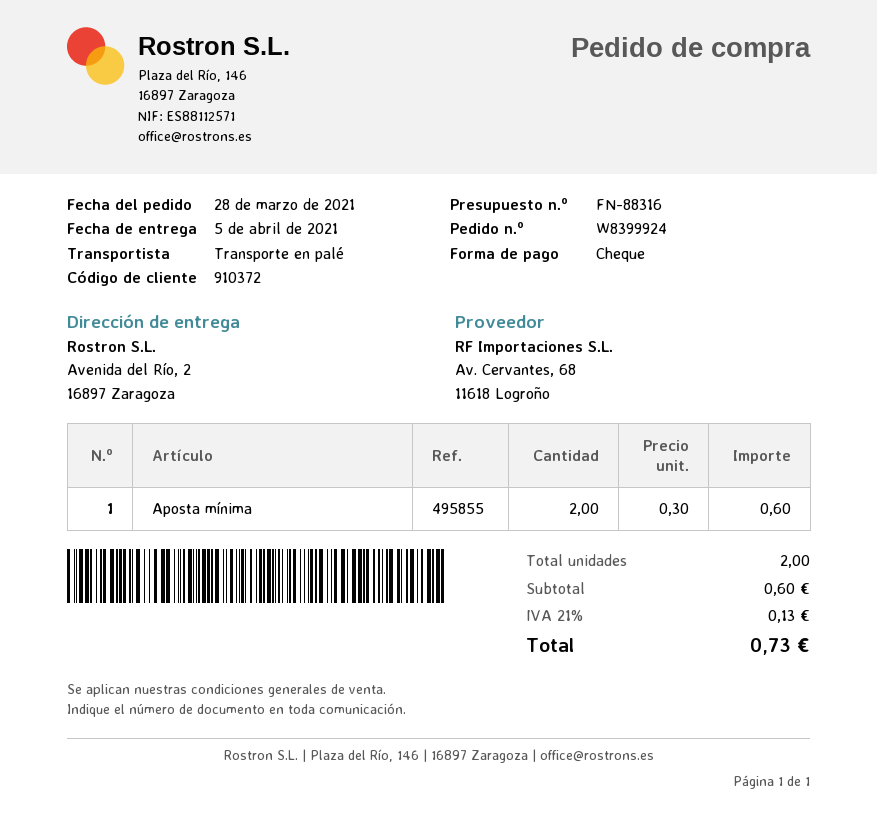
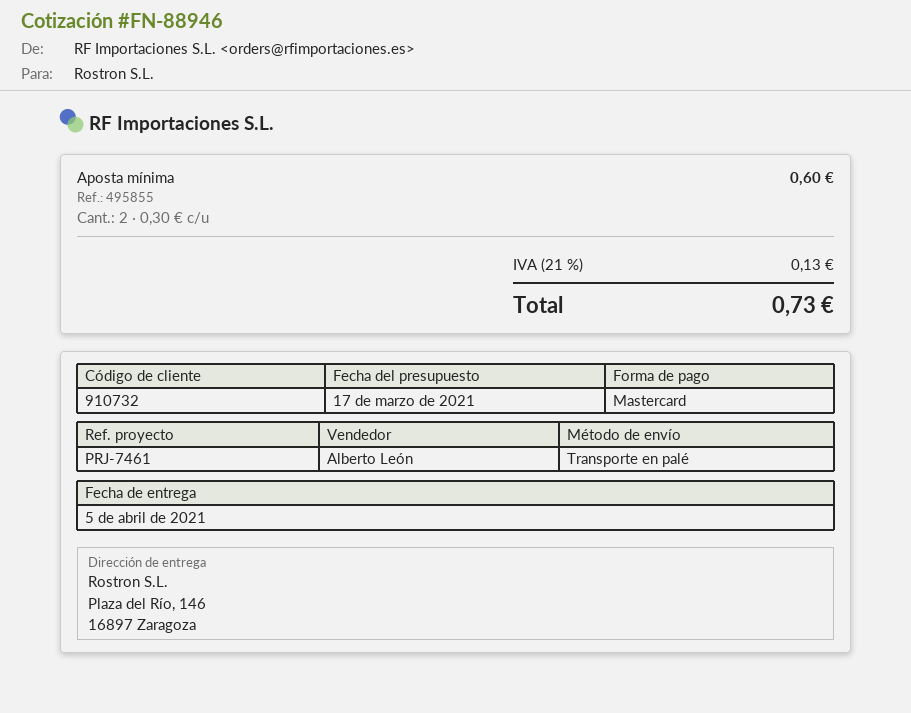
quote number: FN-88316 -> FN-88946
customer number: 910372 -> 910732
payment method: cheque -> Mastercard
ship to: Avenida del Río, 2, 16897 Zaragoza -> Plaza del Río, 146, 16897 Zaragoza

